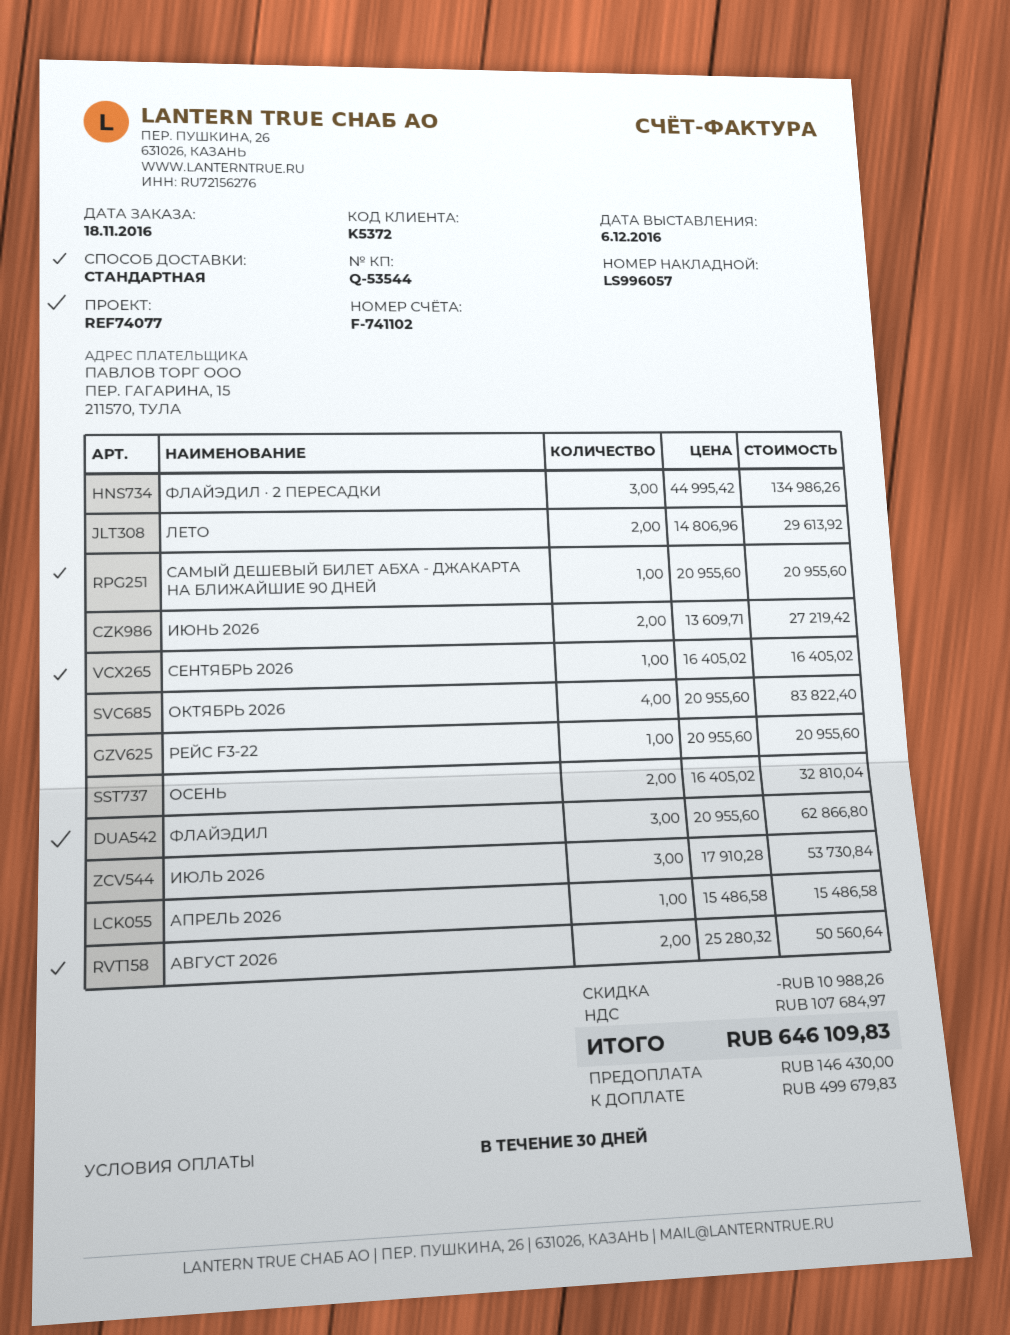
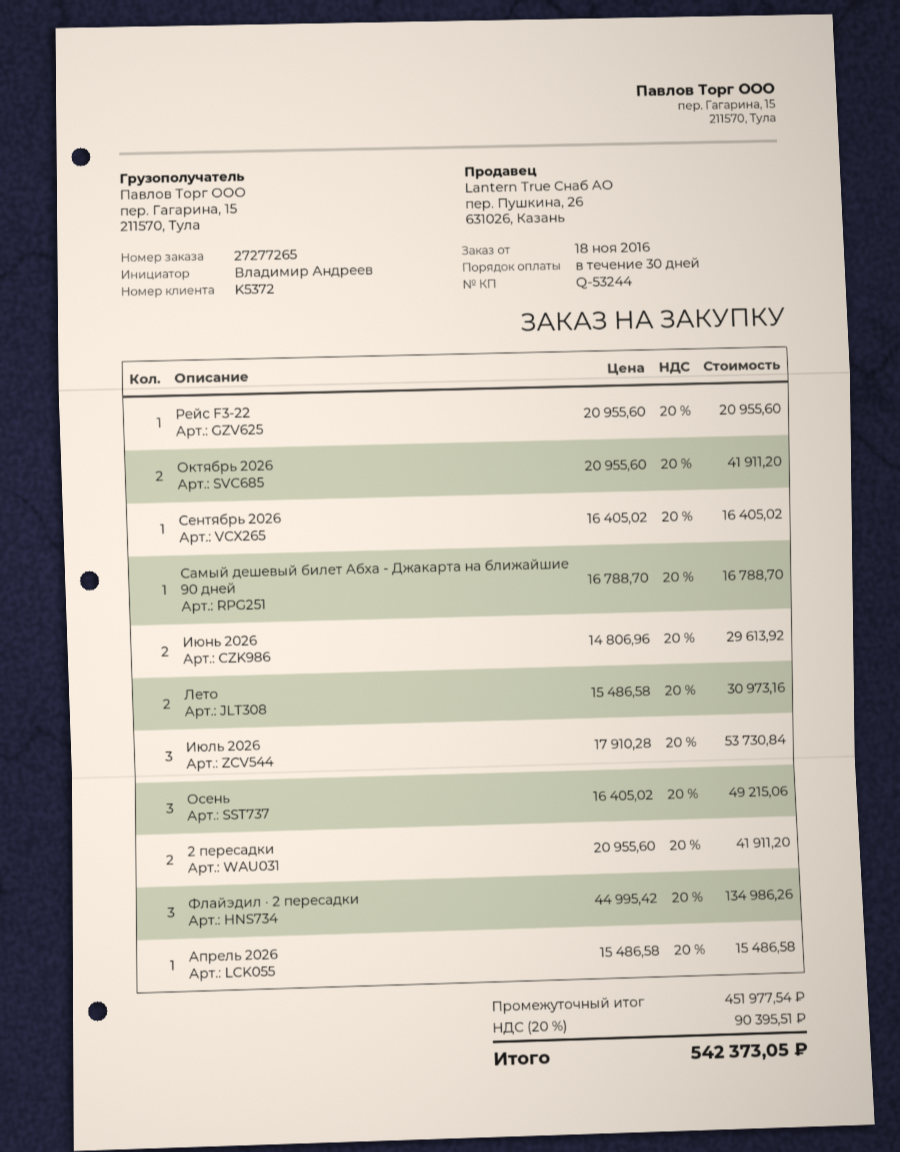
quote number: Q-53544 -> Q-53244
ЛЕТО: 2 x 14806.96 = 29613.92 -> 2 x 15486.58 = 30973.16
САМЫЙ ДЕШЕВЫЙ БИЛЕТ АБХА - ДЖАКАРТА НА БЛИЖАЙШИЕ 90 ДНЕЙ: 1 x 20955.60 = 20955.60 -> 1 x 16788.70 = 16788.70
ИЮНЬ 2026: 2 x 13609.71 = 27219.42 -> 2 x 14806.96 = 29613.92
ОКТЯБРЬ 2026: 4 x 20955.60 = 83822.40 -> 2 x 20955.60 = 41911.20
ОСЕНЬ: 2 x 16405.02 = 32810.04 -> 3 x 16405.02 = 49215.06
ФЛАЙЭДИЛ: 3 x 20955.60 = 62866.80 -> none
АВГУСТ 2026: 2 x 25280.32 = 50560.64 -> none
2 пересадки: none -> 2 x 20955.60 = 41911.20
discount: 10988.26 -> none
tax: 107684.97 -> 90395.51
total: 646109.83 -> 542373.05

